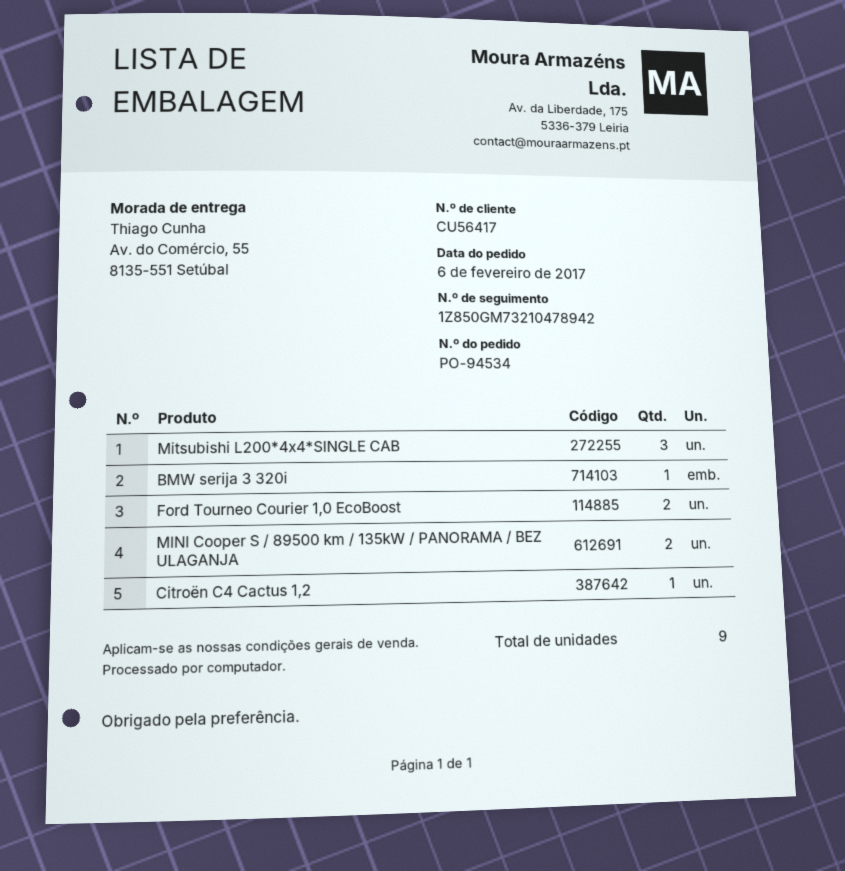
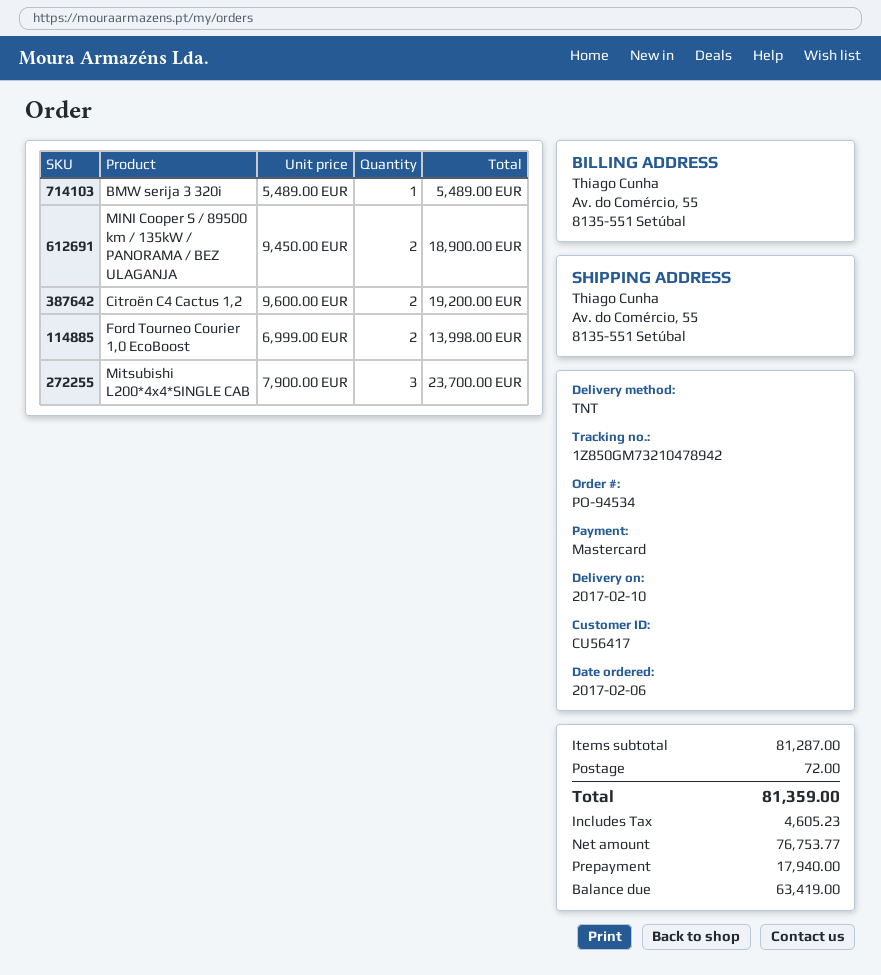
Citroën C4 Cactus 1,2: 1 -> 2

